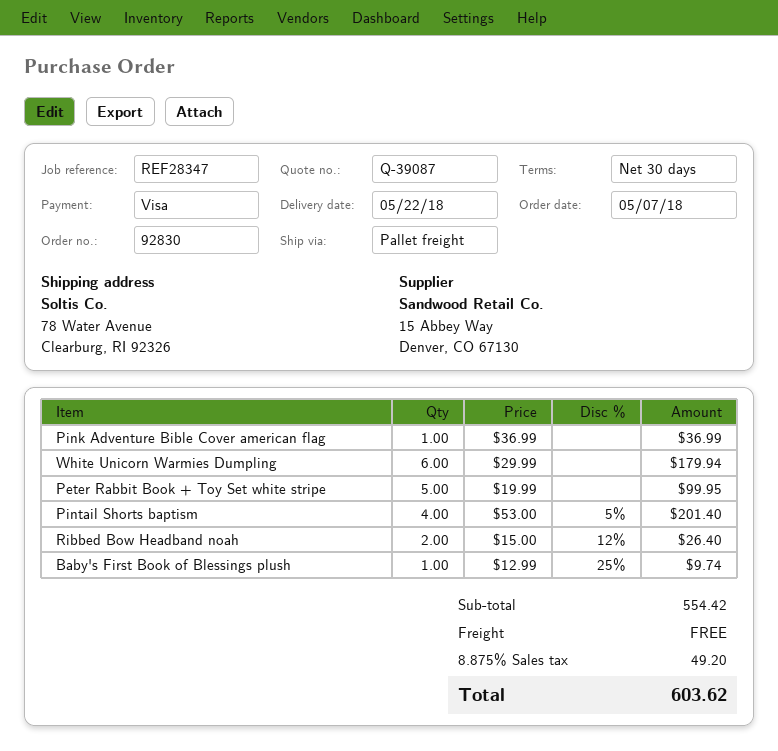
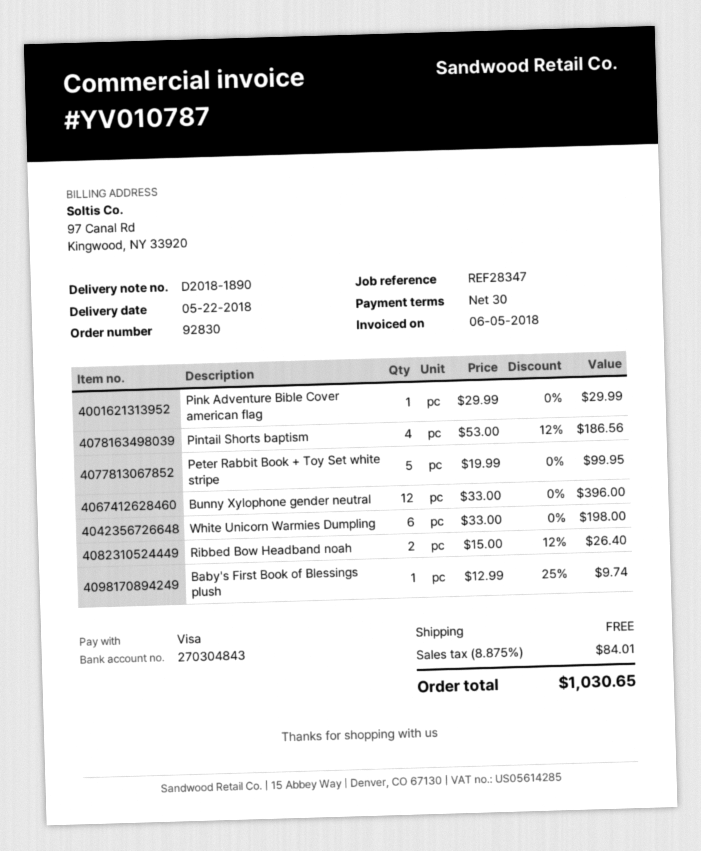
Pink Adventure Bible Cover american flag: 1 x 36.99 = 36.99 -> 1 x 29.99 = 29.99
White Unicorn Warmies Dumpling: 6 x 29.99 = 179.94 -> 6 x 33.00 = 198.00
Pintail Shorts baptism: 4 x 53.00 - 5% = 201.40 -> 4 x 53.00 - 12% = 186.56
Bunny Xylophone gender neutral: none -> 12 x 33.00 = 396.00
tax: 8.875% = 49.20 -> 8.875% = 84.01
total: 603.62 -> 1030.65

